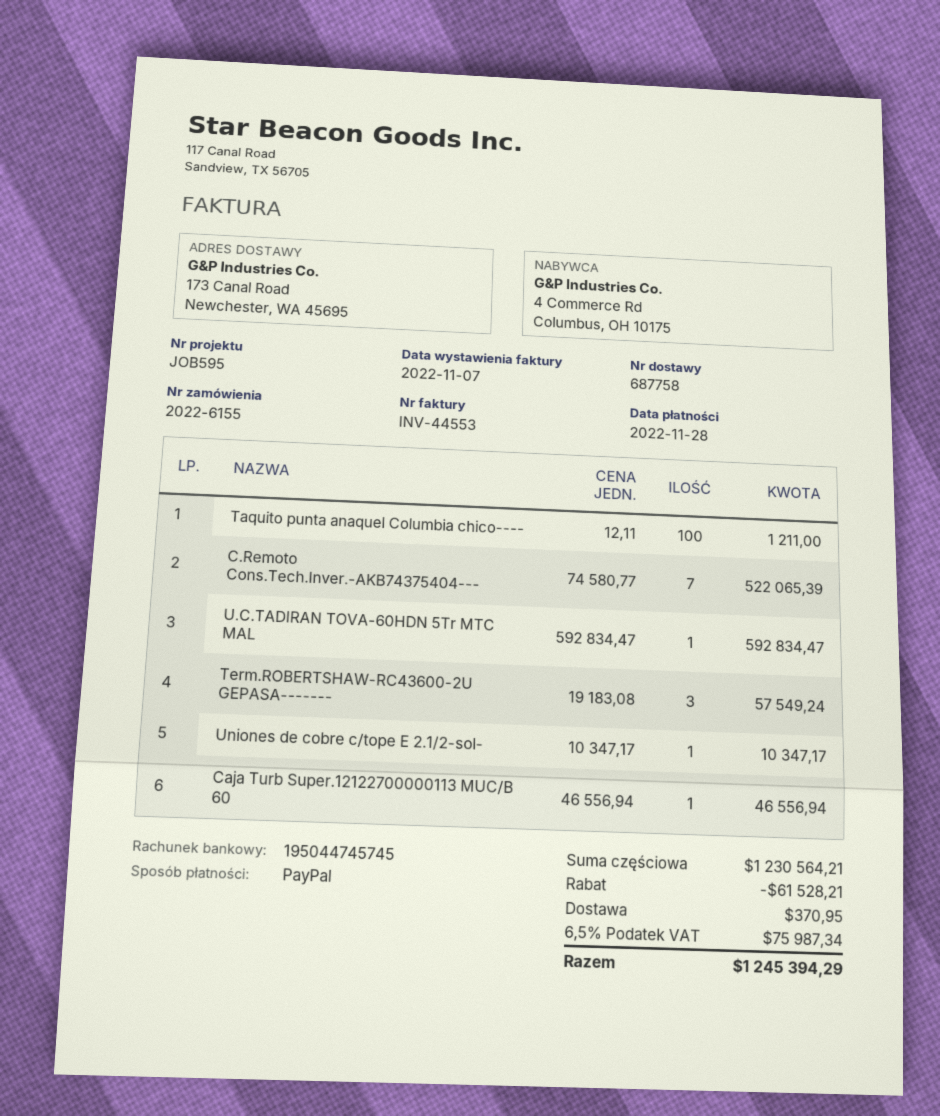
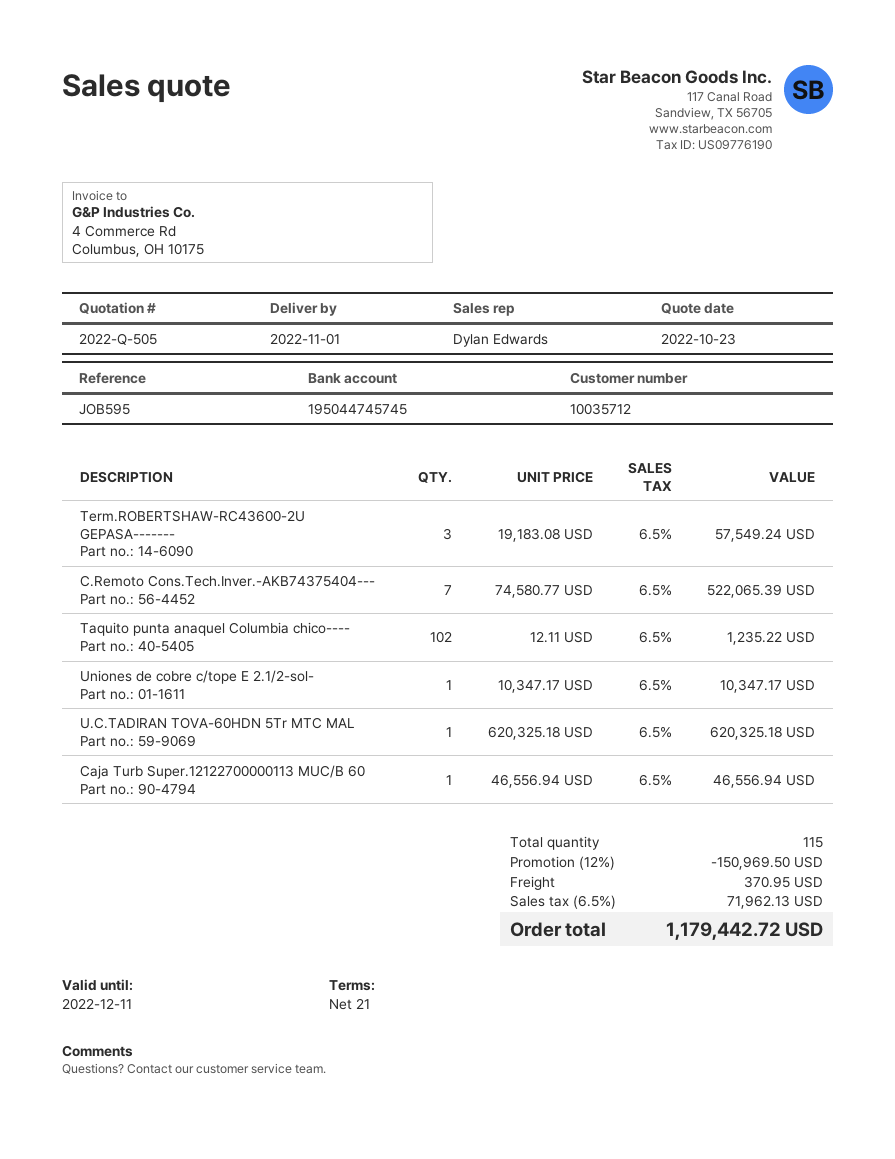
Taquito punta anaquel Columbia chico----: 100 x 12.11 = 1211.00 -> 102 x 12.11 = 1235.22
U.C.TADIRAN TOVA-60HDN 5Tr MTC MAL: 1 x 592834.47 = 592834.47 -> 1 x 620325.18 = 620325.18
discount: 61528.21 -> 150969.50
tax: 6.5% = 75987.34 -> 6.5% = 71962.13
total: 1245394.29 -> 1179442.72

